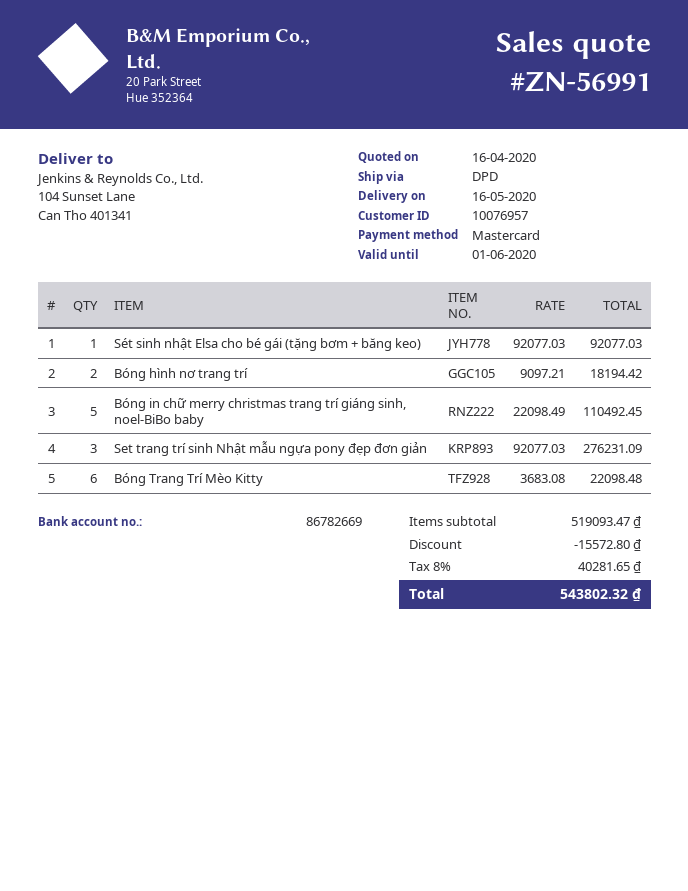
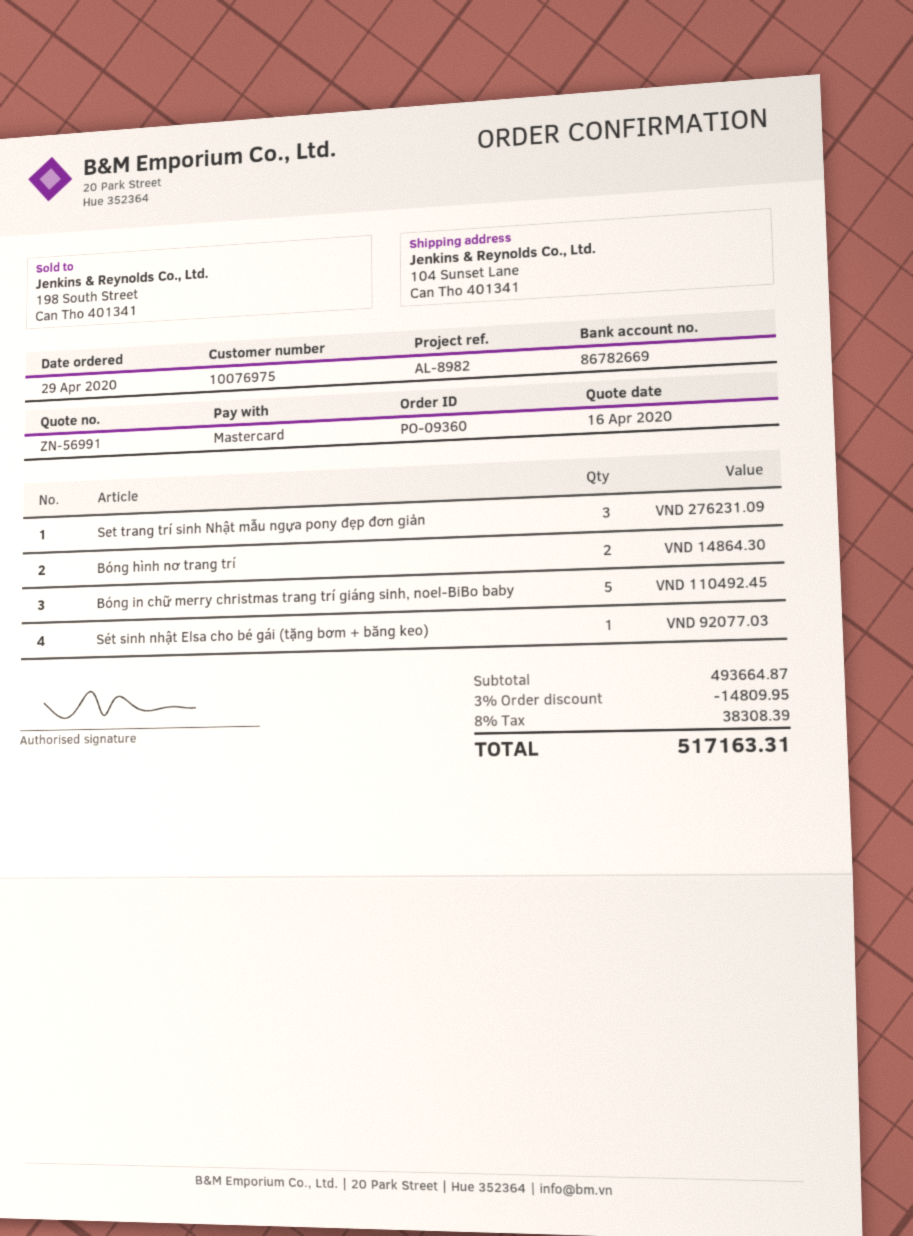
customer number: 10076957 -> 10076975
Bóng hình nơ trang trí: 2 for 18194.42 -> 2 for 14864.30
Bóng Trang Trí Mèo Kitty: 6 for 22098.48 -> none
subtotal: 519093.47 -> 493664.87
discount: 15572.80 -> 14809.95
tax: 8% = 40281.65 -> 8% = 38308.39
total: 543802.32 -> 517163.31

